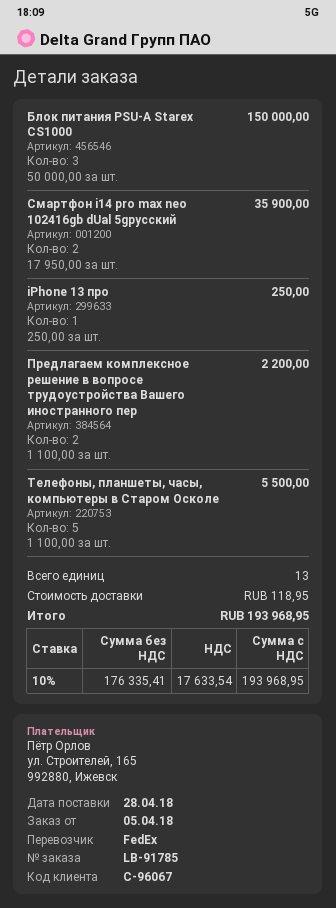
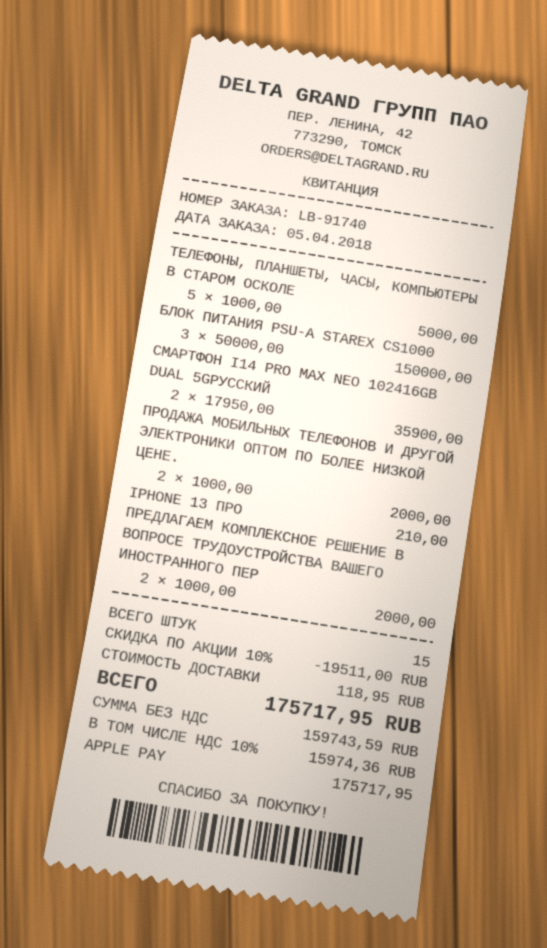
order number: LB-91785 -> LB-91740
iPhone 13 про: 1 x 250.00 = 250.00 -> 1 x 210.00 = 210.00
Предлагаем комплексное решение в вопросе трудоустройства Вашего иностранного пер: 2 x 1100.00 = 2200.00 -> 2 x 1000.00 = 2000.00
Телефоны, планшеты, часы, компьютеры в Старом Осколе: 5 x 1100.00 = 5500.00 -> 5 x 1000.00 = 5000.00
ПРОДАЖА МОБИЛЬНЫХ ТЕЛЕФОНОВ И ДРУГОЙ ЭЛЕКТРОНИКИ ОПТОМ ПО БОЛЕЕ НИЗКОЙ ЦЕНЕ.: none -> 2 x 1000.00 = 2000.00
total quantity: 13 -> 15
discount: none -> 10% = 19511.00
net: 176335.41 -> 159743.59
tax: 10% = 17633.54 -> 10% = 15974.36
total: 193968.95 -> 175717.95

